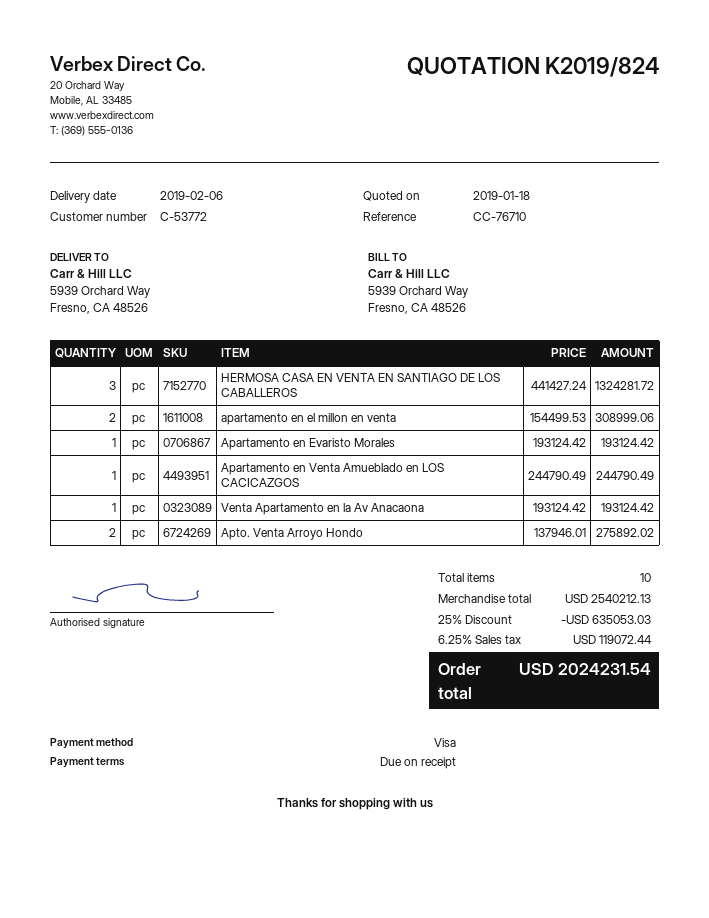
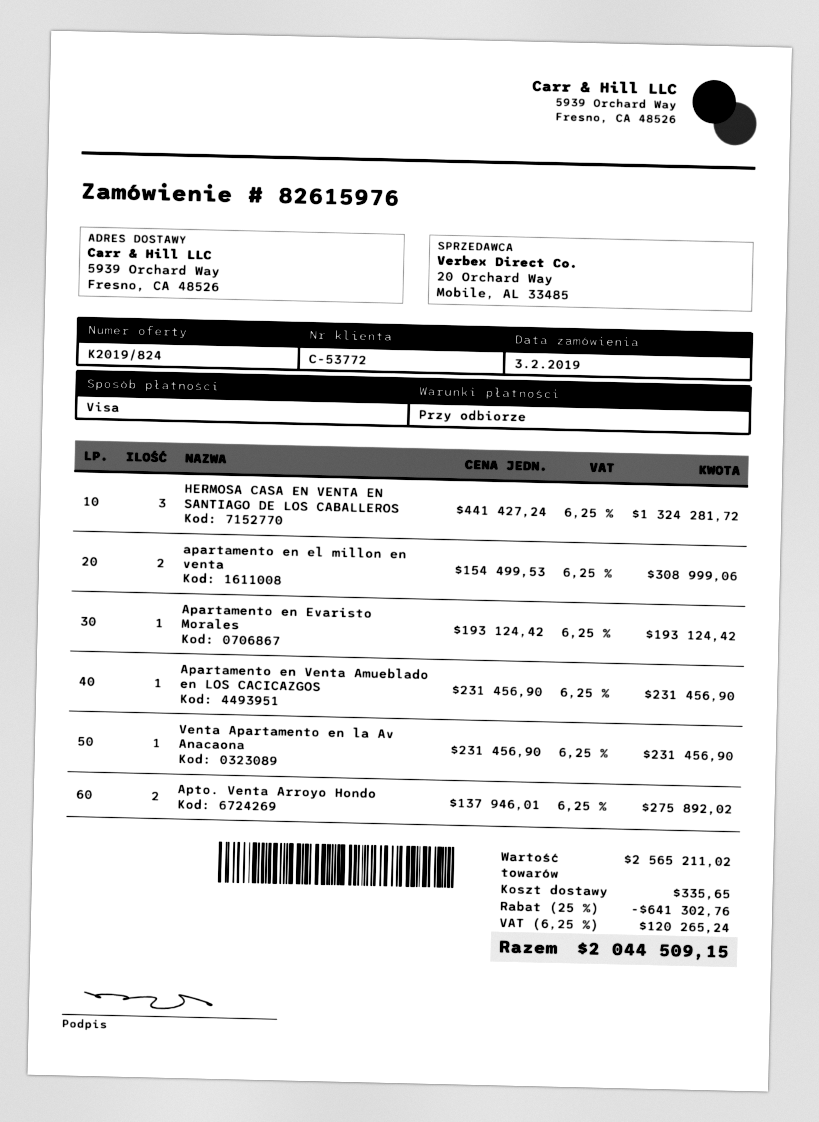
Apartamento en Venta Amueblado en LOS CACICAZGOS: 1 x 244790.49 = 244790.49 -> 1 x 231456.90 = 231456.90
Venta Apartamento en la Av Anacaona: 1 x 193124.42 = 193124.42 -> 1 x 231456.90 = 231456.90
subtotal: 2540212.13 -> 2565211.02
discount: 25% = 635053.03 -> 25% = 641302.76
shipping: none -> 335.65
tax: 6.25% = 119072.44 -> 6.25% = 120265.24
total: 2024231.54 -> 2044509.15

